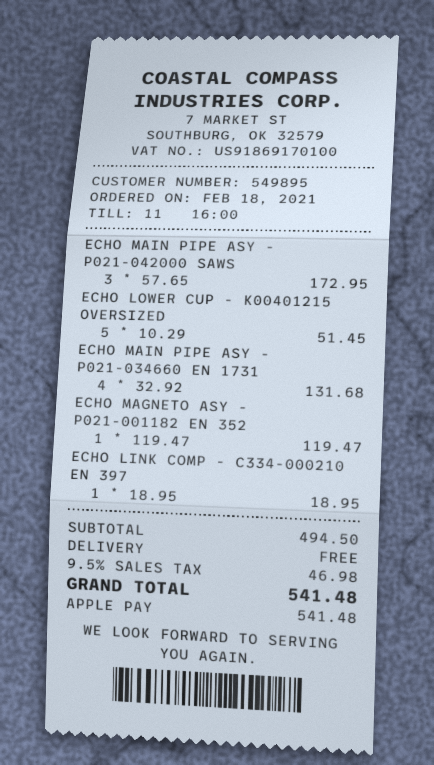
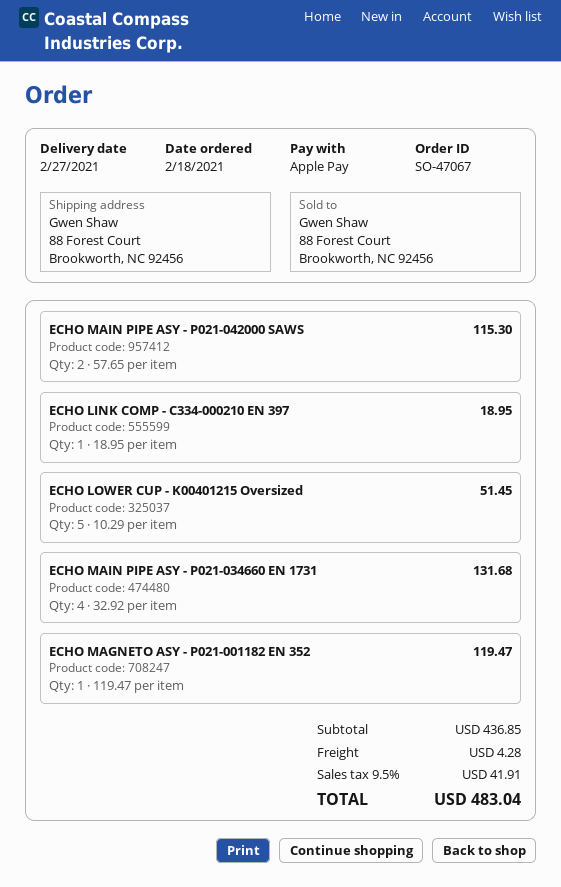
ECHO MAIN PIPE ASY - P021-042000 SAWS: 3 x 57.65 = 172.95 -> 2 x 57.65 = 115.30
subtotal: 494.50 -> 436.85
shipping: 0.00 -> 4.28
tax: 9.5% = 46.98 -> 9.5% = 41.91
total: 541.48 -> 483.04

